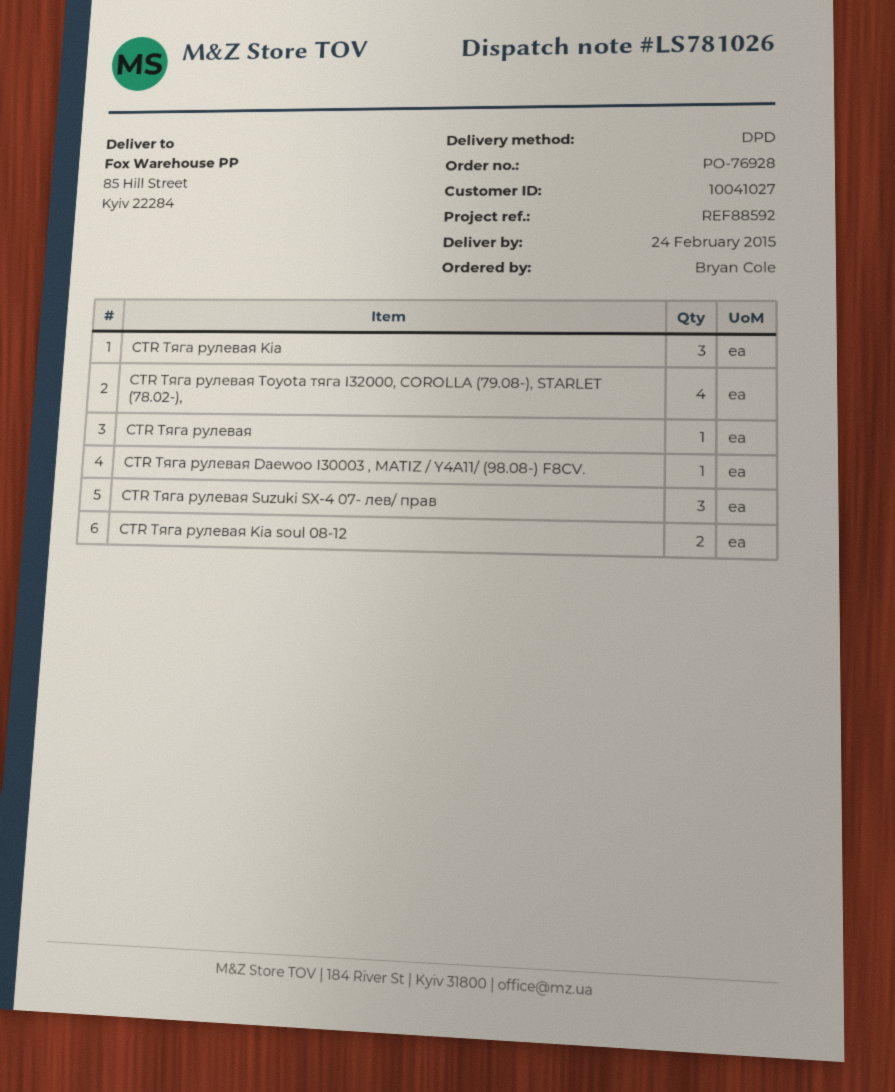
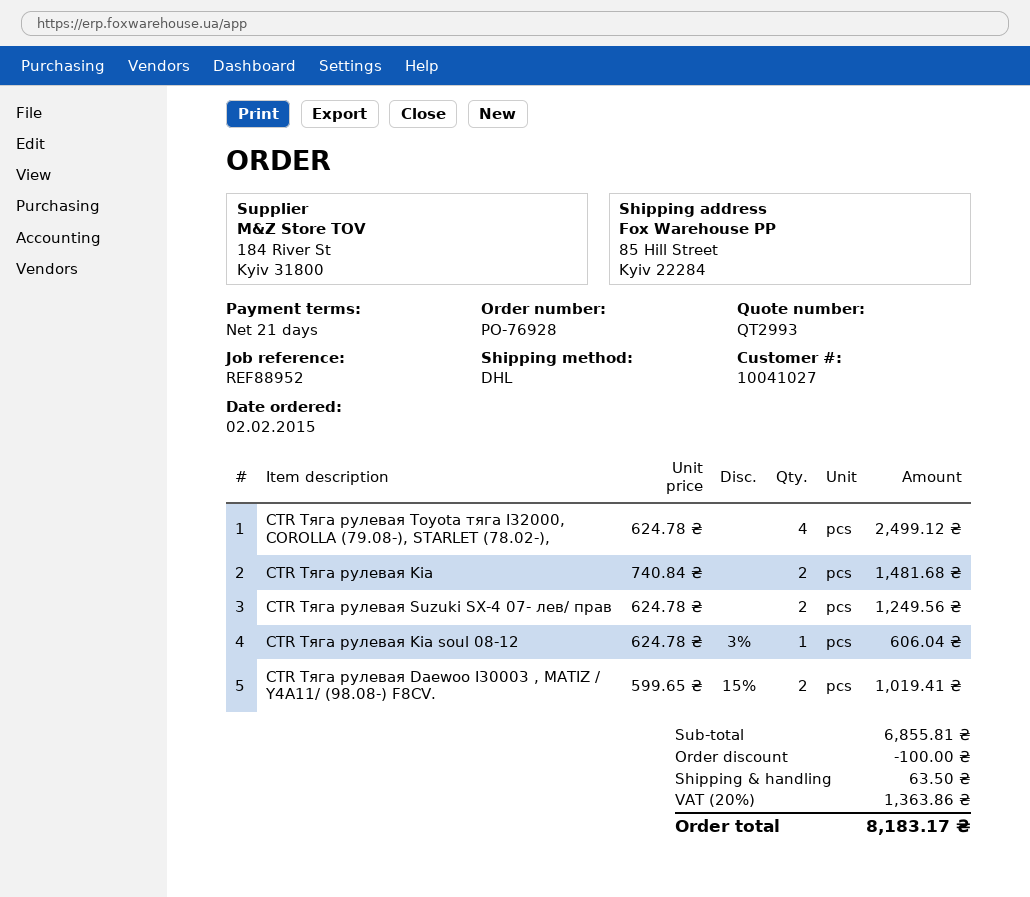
reference: REF88592 -> REF88952
shipping method: DPD -> DHL
CTR Тяга рулевая Kia: 3 -> 2
CTR Тяга рулевая: 1 -> none
CTR Тяга рулевая Daewoo I30003 , MATIZ / Y4A11/ (98.08-) F8CV.: 1 -> 2
CTR Тяга рулевая Suzuki SX-4 07- лев/ прав: 3 -> 2
CTR Тяга рулевая Kia soul 08-12: 2 -> 1

